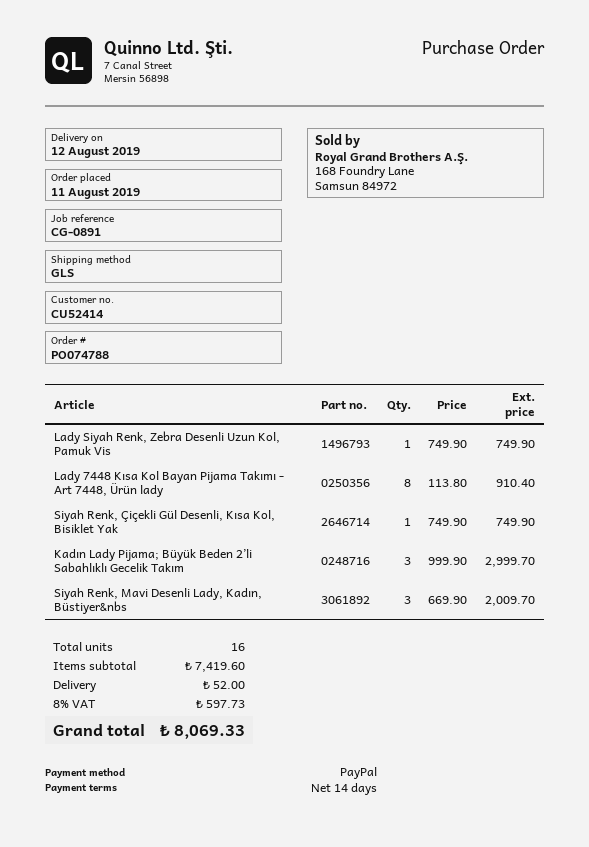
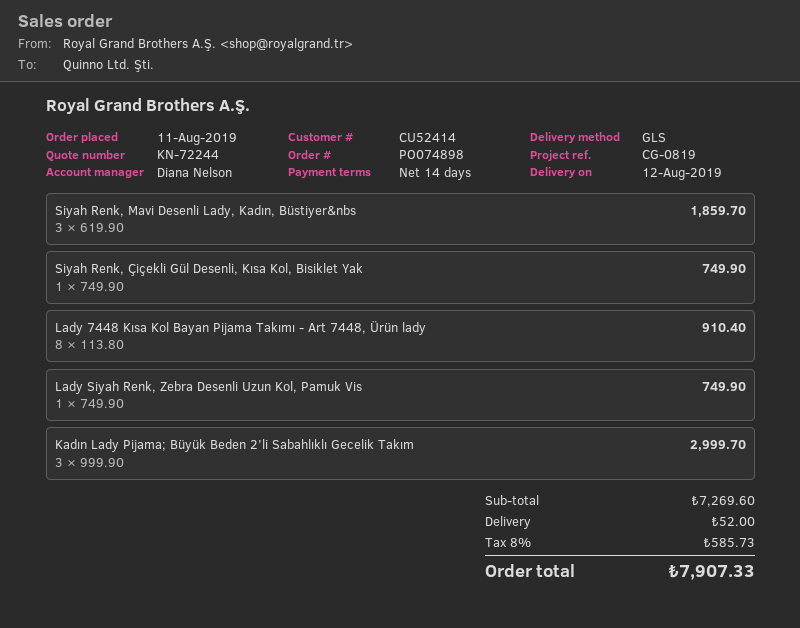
order number: PO074788 -> PO074898
reference: CG-0891 -> CG-0819
Siyah Renk, Mavi Desenli Lady, Kadın, Büstiyer&nbs: 3 x 669.90 = 2009.70 -> 3 x 619.90 = 1859.70
subtotal: 7419.60 -> 7269.60
tax: 8% = 597.73 -> 8% = 585.73
total: 8069.33 -> 7907.33

